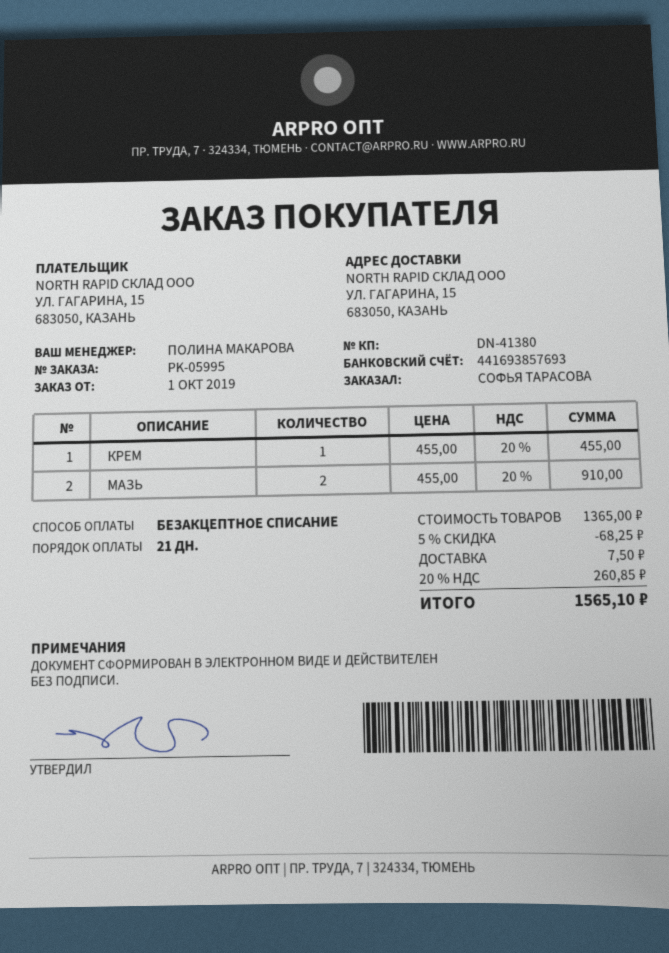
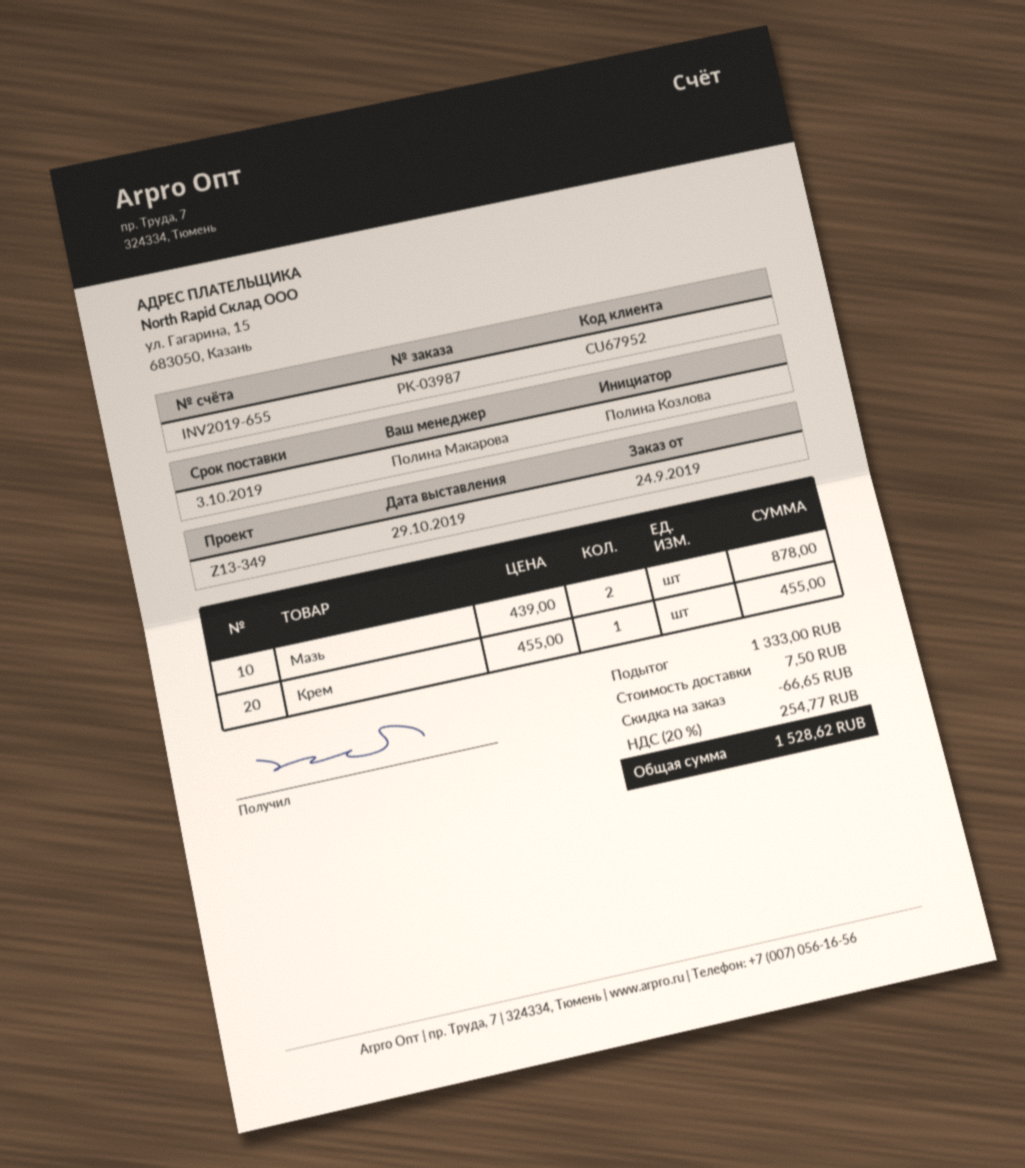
order number: PK-05995 -> PK-03987
order date: 2019-10-01 -> 2019-09-24
ordered by: СОФЬЯ ТАРАСОВА -> Полина Козлова
МАЗЬ: 2 x 455.00 = 910.00 -> 2 x 439.00 = 878.00
subtotal: 1365.00 -> 1333.00
discount: 68.25 -> 66.65
tax: 20% = 260.85 -> 20% = 254.77
total: 1565.10 -> 1528.62

